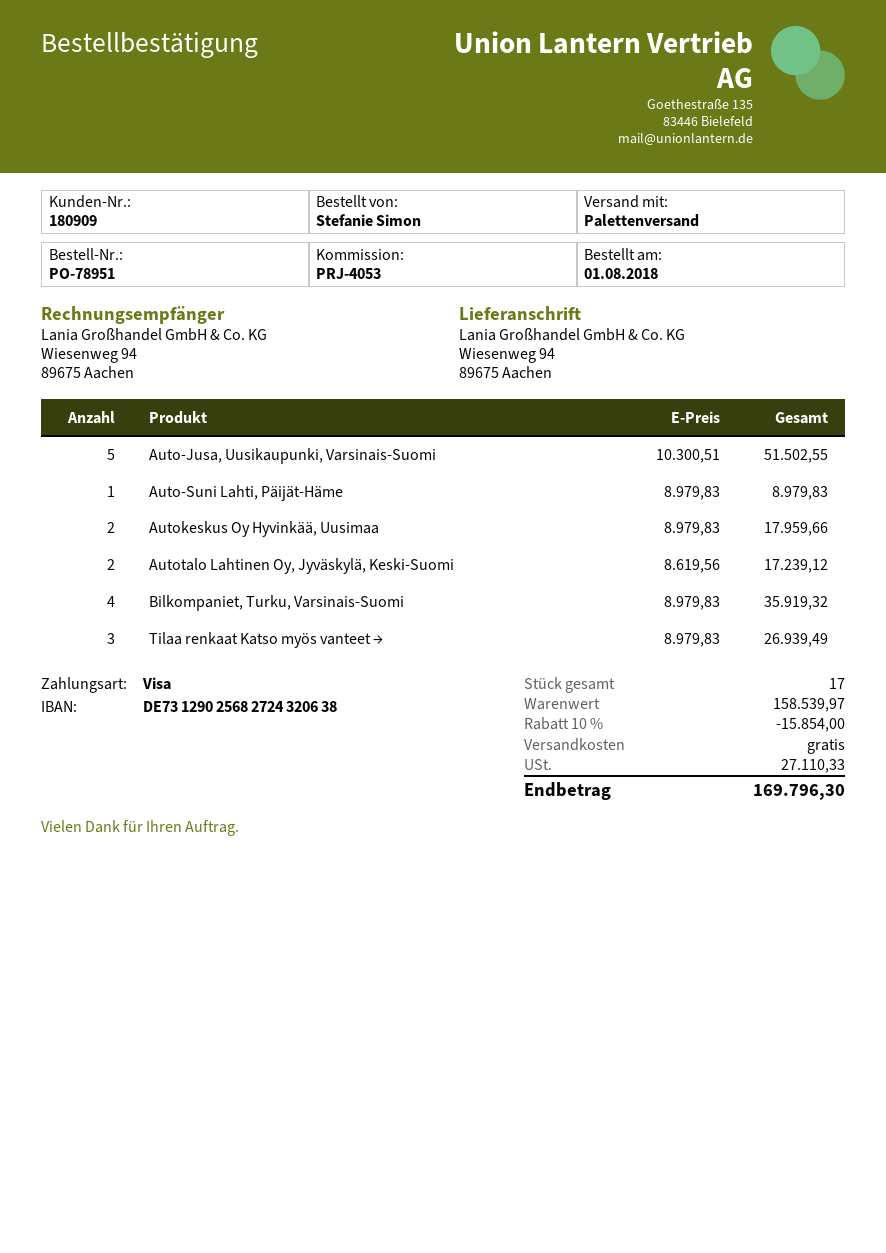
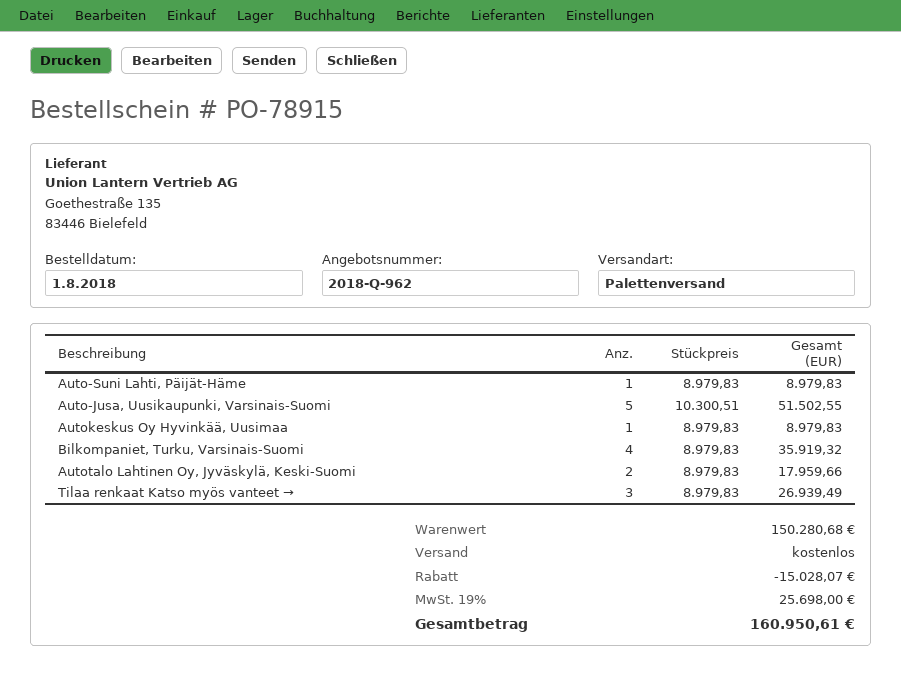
order number: PO-78951 -> PO-78915
Autokeskus Oy Hyvinkää, Uusimaa: 2 x 8979.83 = 17959.66 -> 1 x 8979.83 = 8979.83
Autotalo Lahtinen Oy, Jyväskylä, Keski-Suomi: 2 x 8619.56 = 17239.12 -> 2 x 8979.83 = 17959.66
subtotal: 158539.97 -> 150280.68
discount: 15854.00 -> 15028.07
tax: 27110.33 -> 25698.00
total: 169796.30 -> 160950.61

